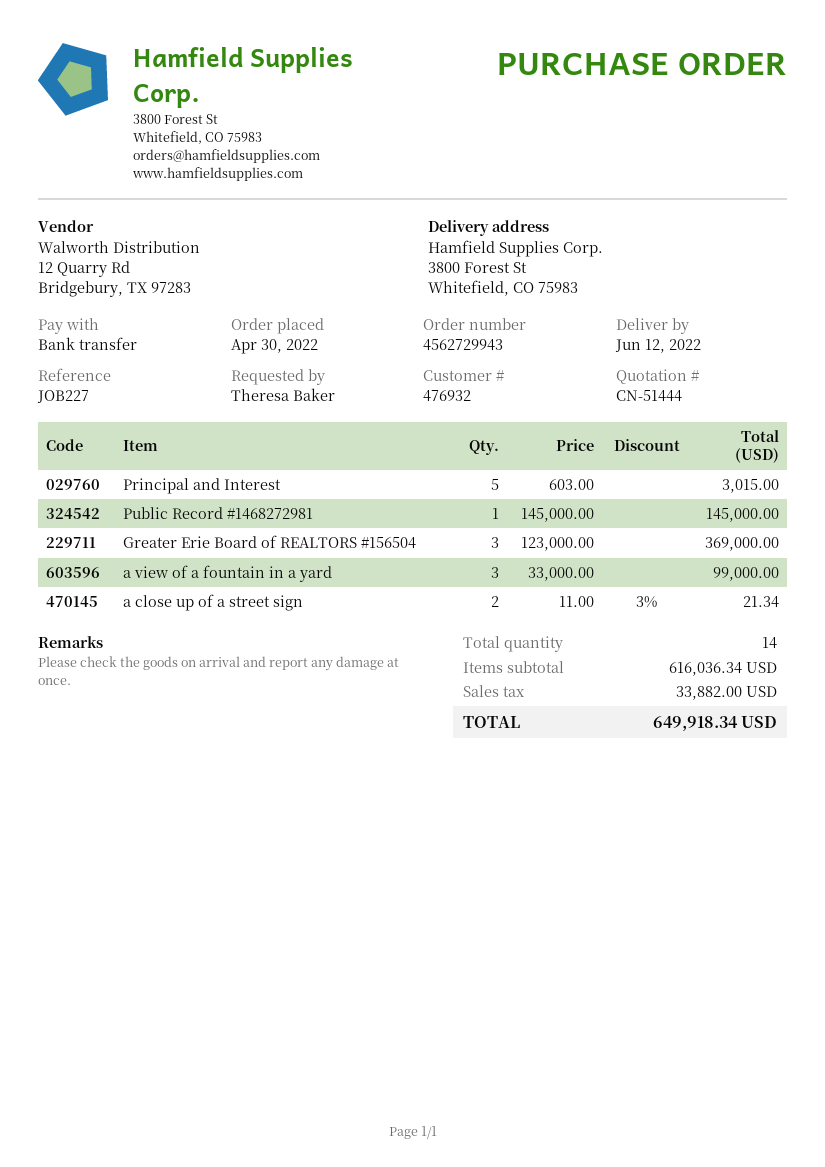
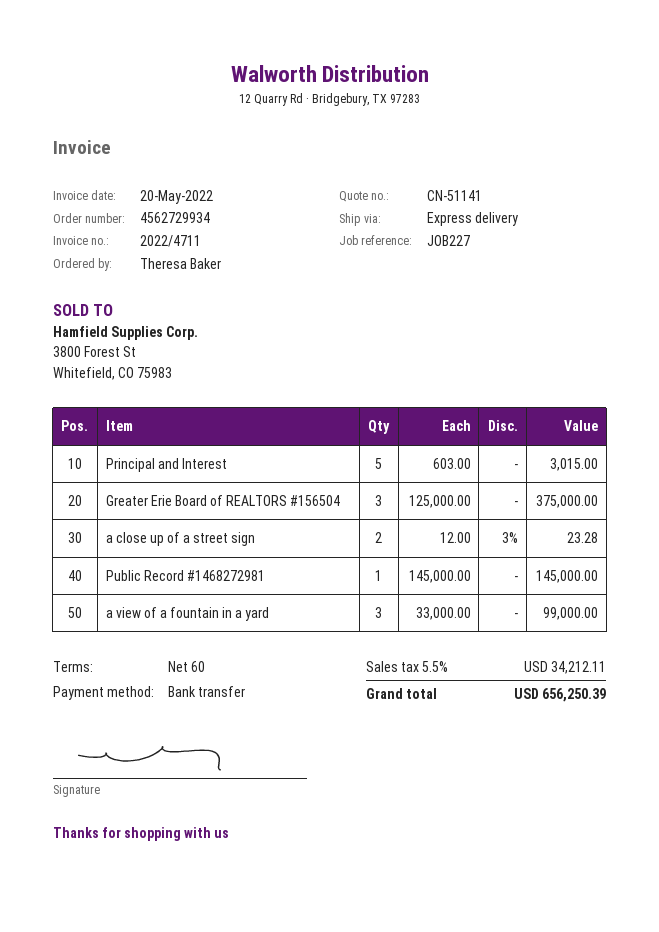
quote number: CN-51444 -> CN-51141
order number: 4562729943 -> 4562729934
Greater Erie Board of REALTORS #156504: 3 x 123000.00 = 369000.00 -> 3 x 125000.00 = 375000.00
a close up of a street sign: 2 x 11.00 - 3% = 21.34 -> 2 x 12.00 - 3% = 23.28
tax: 33882.00 -> 34212.11
total: 649918.34 -> 656250.39

